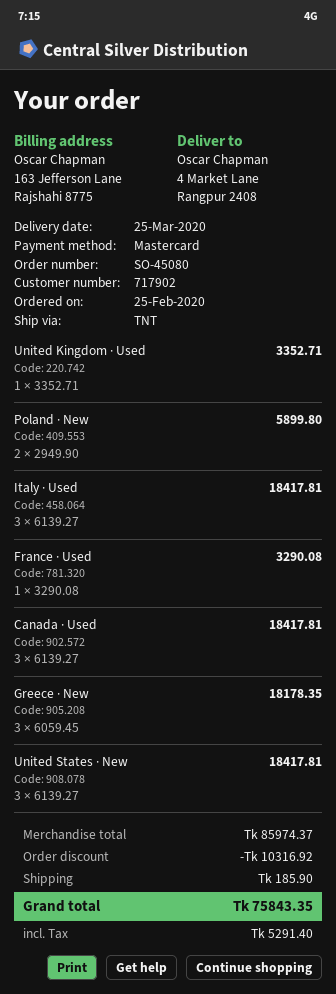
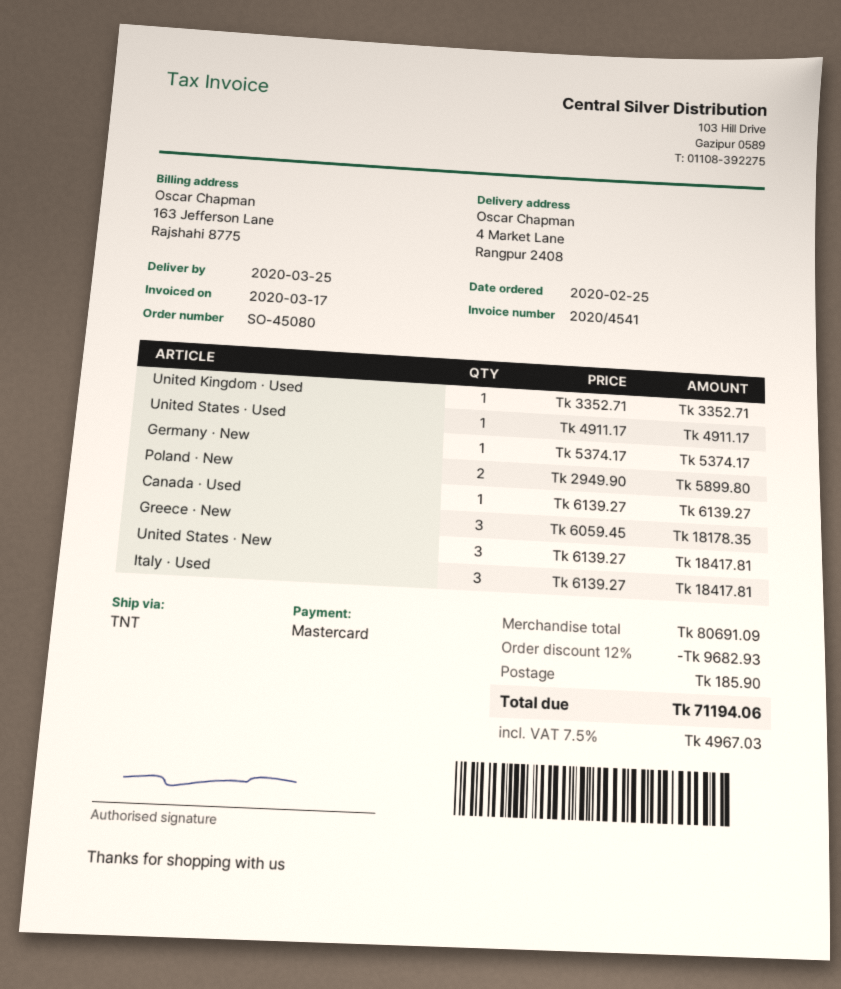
France · Used: 1 x 3290.08 = 3290.08 -> none
Canada · Used: 3 x 6139.27 = 18417.81 -> 1 x 6139.27 = 6139.27
United States · Used: none -> 1 x 4911.17 = 4911.17
Germany · New: none -> 1 x 5374.17 = 5374.17
subtotal: 85974.37 -> 80691.09
discount: 10316.92 -> 9682.93
tax: 5291.40 -> 4967.03
total: 75843.35 -> 71194.06

